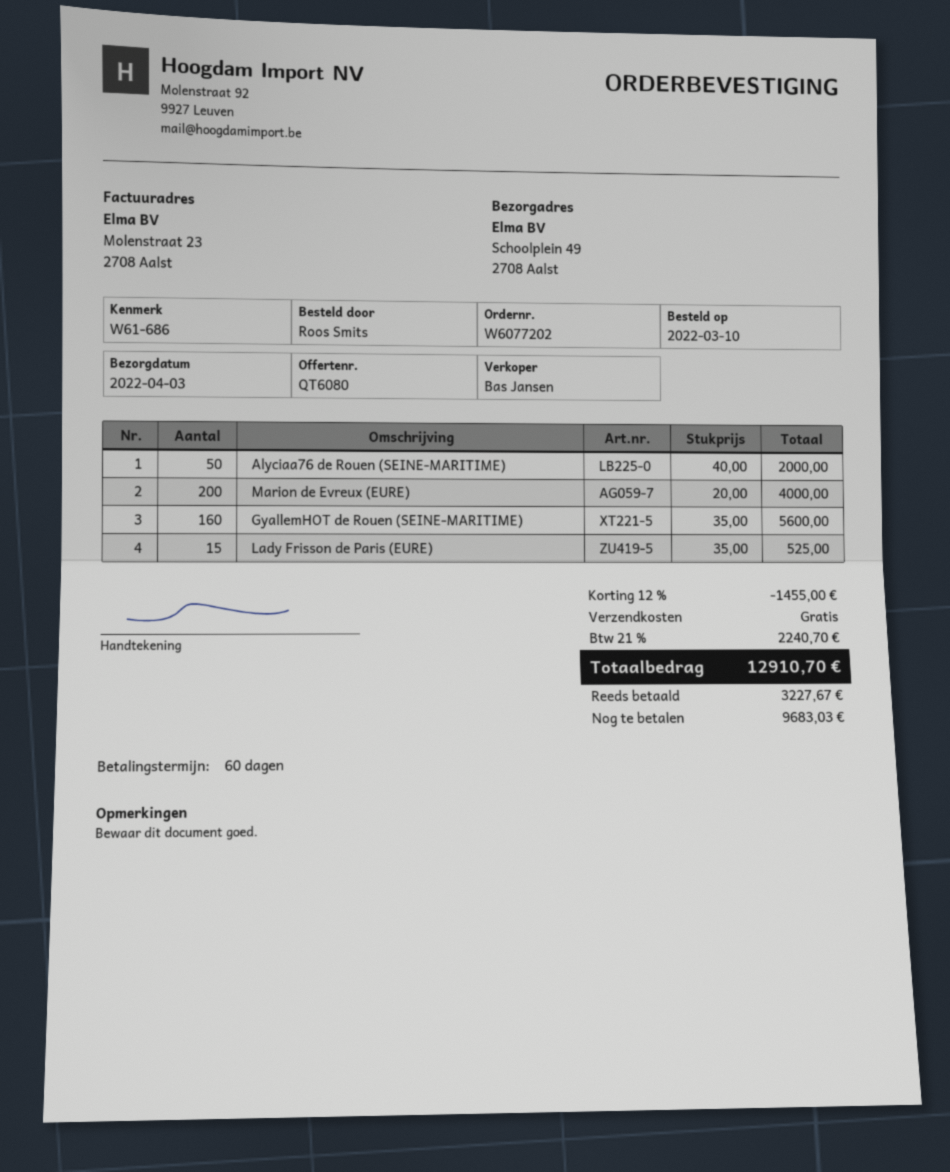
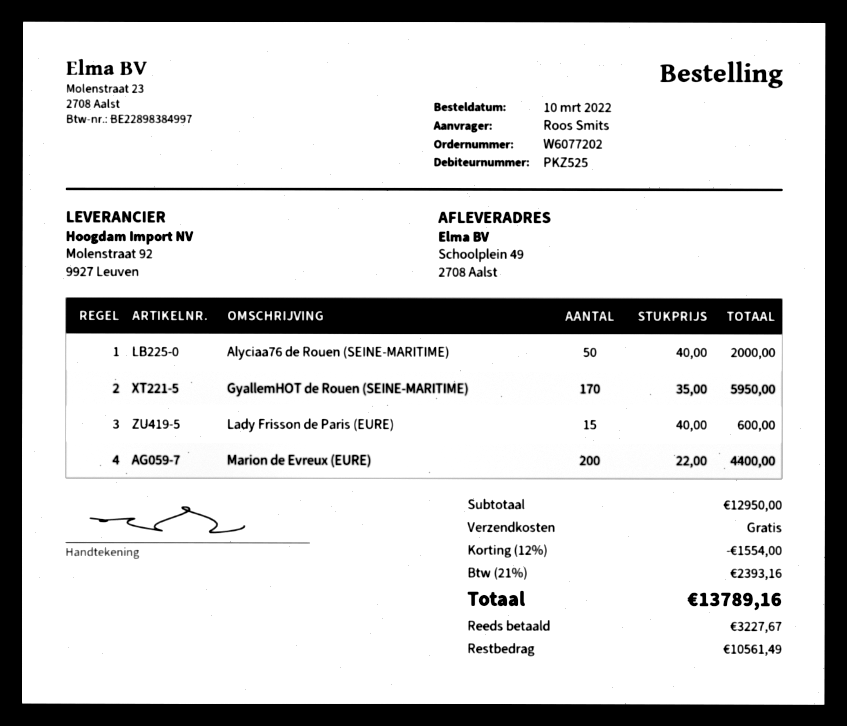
Marion de Evreux (EURE): 200 x 20.00 = 4000.00 -> 200 x 22.00 = 4400.00
GyallemHOT de Rouen (SEINE-MARITIME): 160 x 35.00 = 5600.00 -> 170 x 35.00 = 5950.00
Lady Frisson de Paris (EURE): 15 x 35.00 = 525.00 -> 15 x 40.00 = 600.00
discount: 12% = 1455.00 -> 12% = 1554.00
tax: 21% = 2240.70 -> 21% = 2393.16
total: 12910.70 -> 13789.16
balance: 9683.03 -> 10561.49

